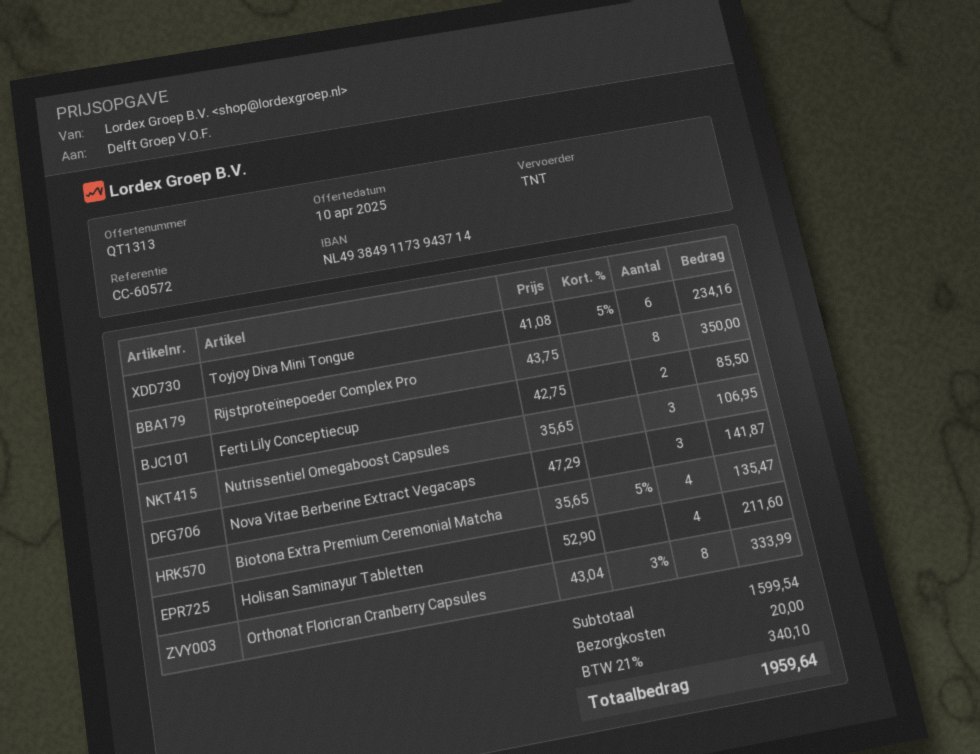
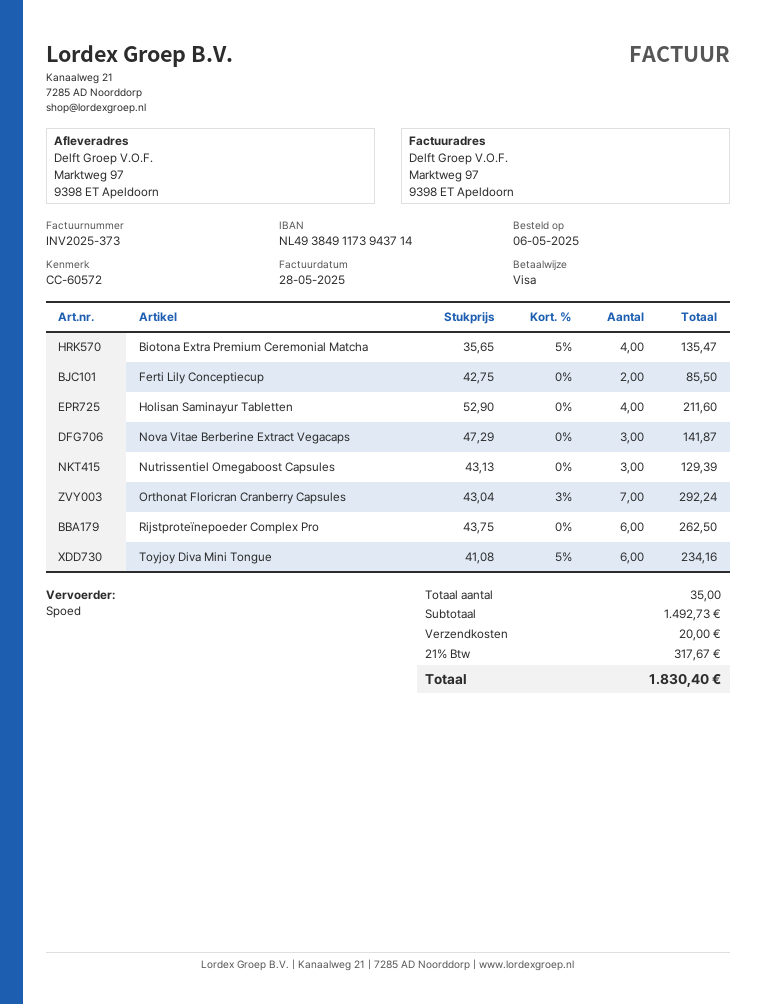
shipping method: TNT -> express
Rijstproteïnepoeder Complex Pro: 8 x 43.75 = 350.00 -> 6 x 43.75 = 262.50
Nutrissentiel Omegaboost Capsules: 3 x 35.65 = 106.95 -> 3 x 43.13 = 129.39
Orthonat Floricran Cranberry Capsules: 8 x 43.04 - 3% = 333.99 -> 7 x 43.04 - 3% = 292.24
subtotal: 1599.54 -> 1492.73
tax: 21% = 340.10 -> 21% = 317.67
total: 1959.64 -> 1830.40

